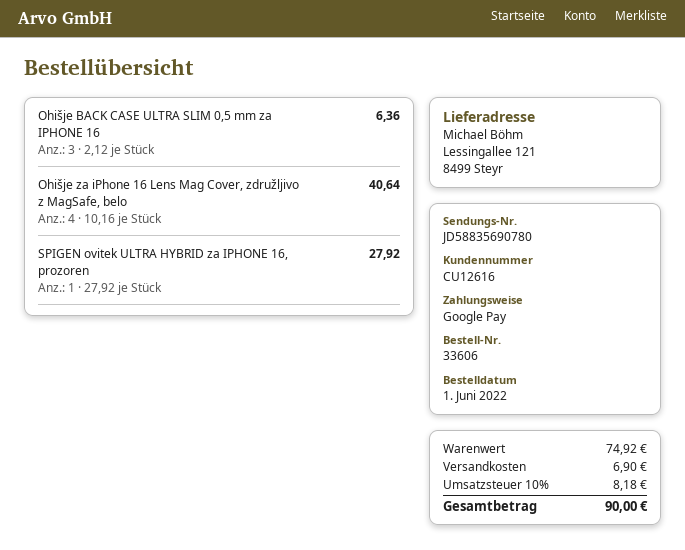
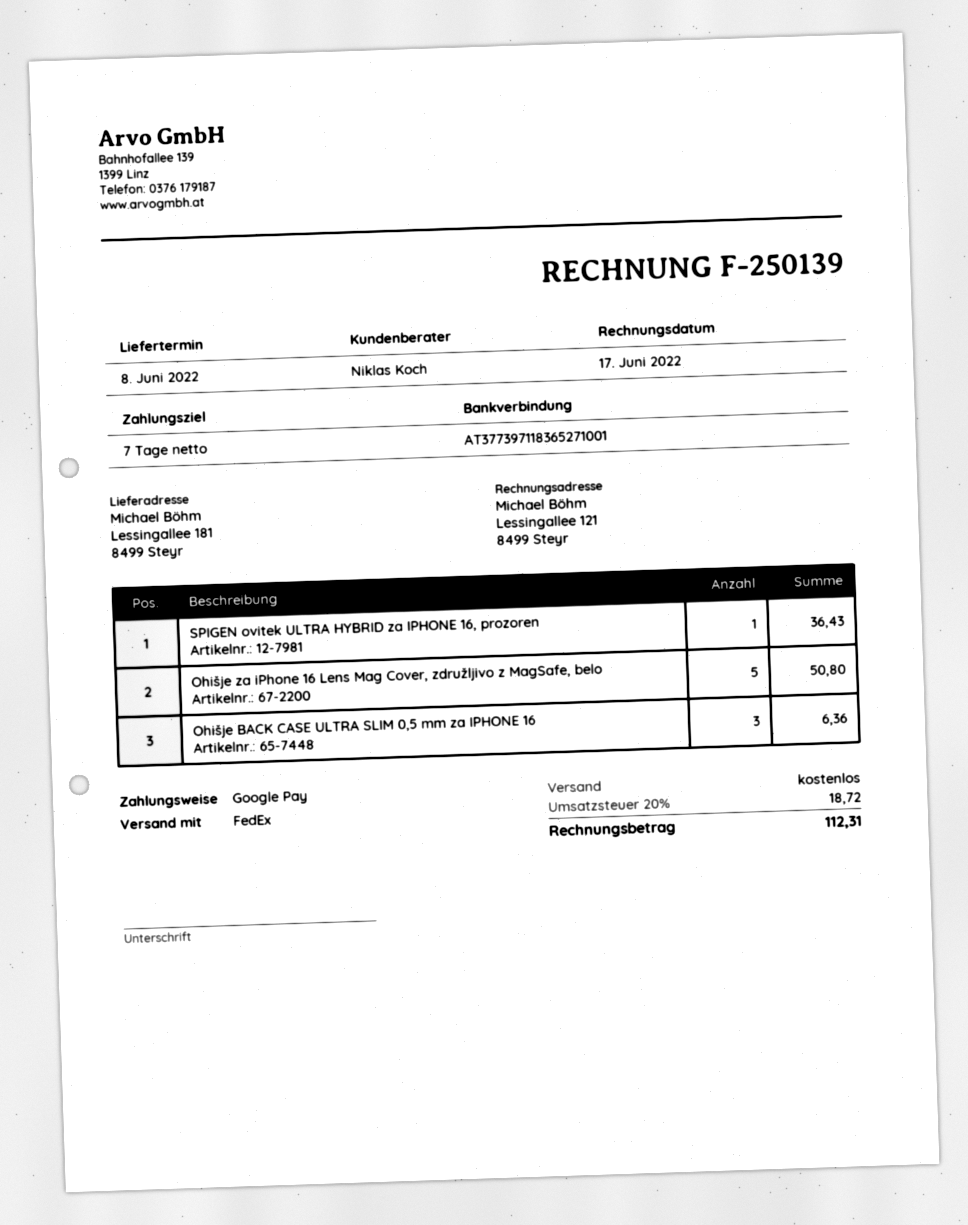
ship to: Lessingallee 121, 8499 Steyr -> Lessingallee 181, 8499 Steyr
Ohišje za iPhone 16 Lens Mag Cover, združljivo z MagSafe, belo: 4 for 40.64 -> 5 for 50.80
SPIGEN ovitek ULTRA HYBRID za IPHONE 16, prozoren: 1 for 27.92 -> 1 for 36.43
shipping: 6.90 -> 0.00
tax: 10% = 8.18 -> 20% = 18.72
total: 90.00 -> 112.31

